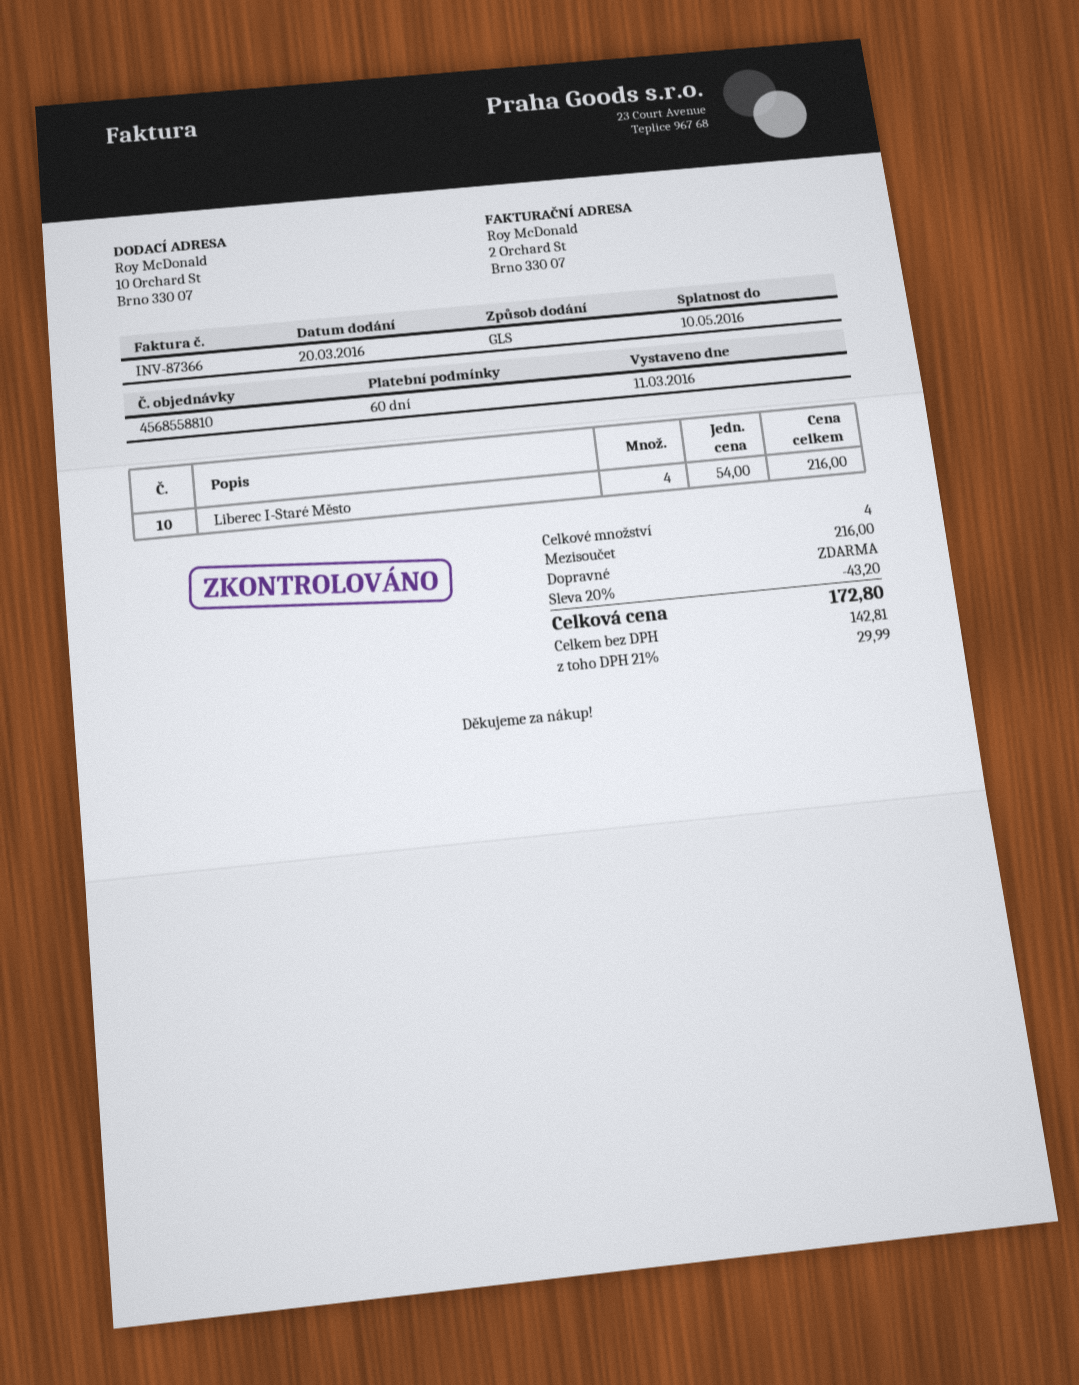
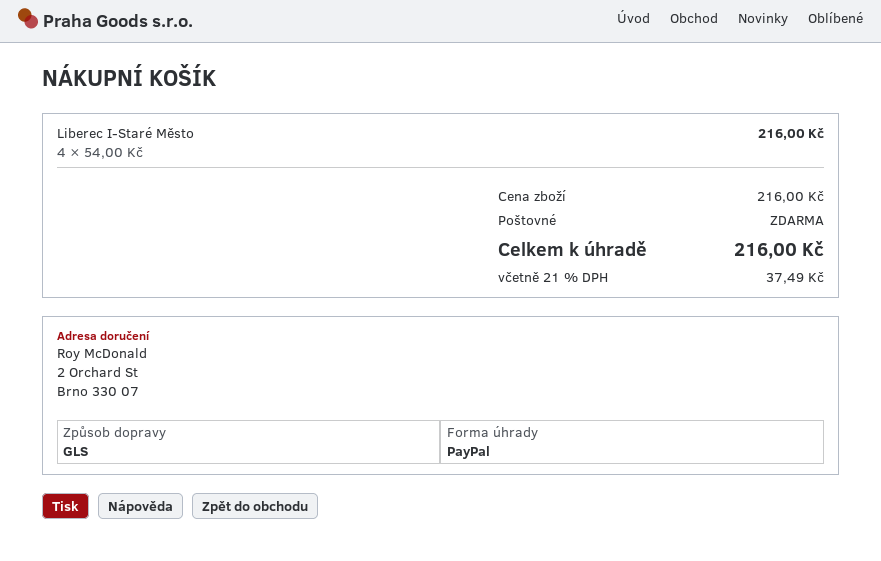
ship to: 10 Orchard St, Brno 330 07 -> 2 Orchard St, Brno 330 07
discount: 20% = 43.20 -> none
tax: 21% = 29.99 -> 21% = 37.49
total: 172.80 -> 216.00

